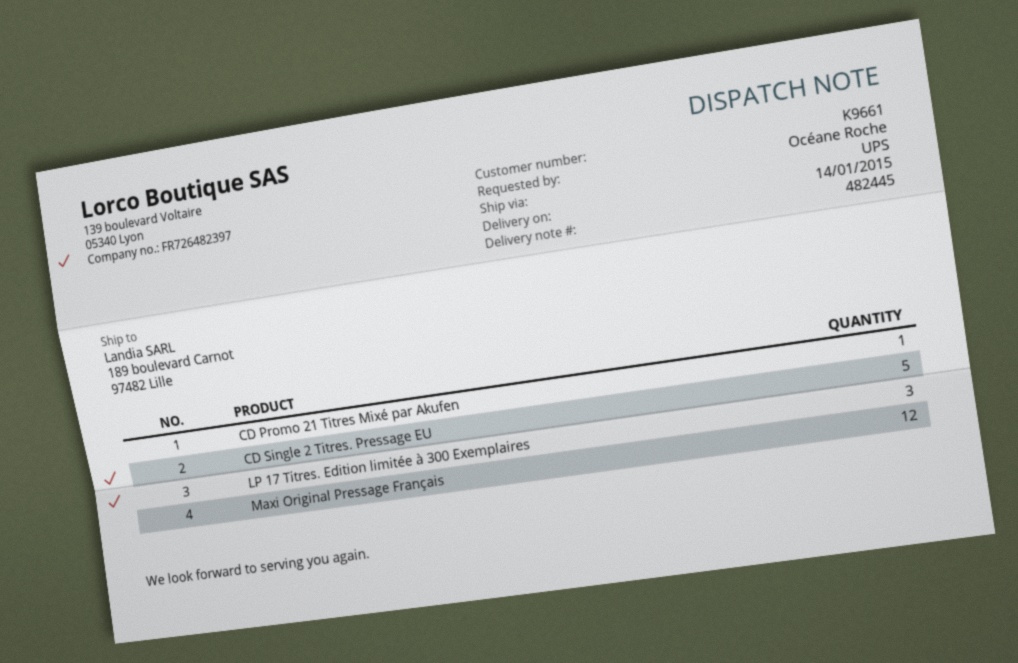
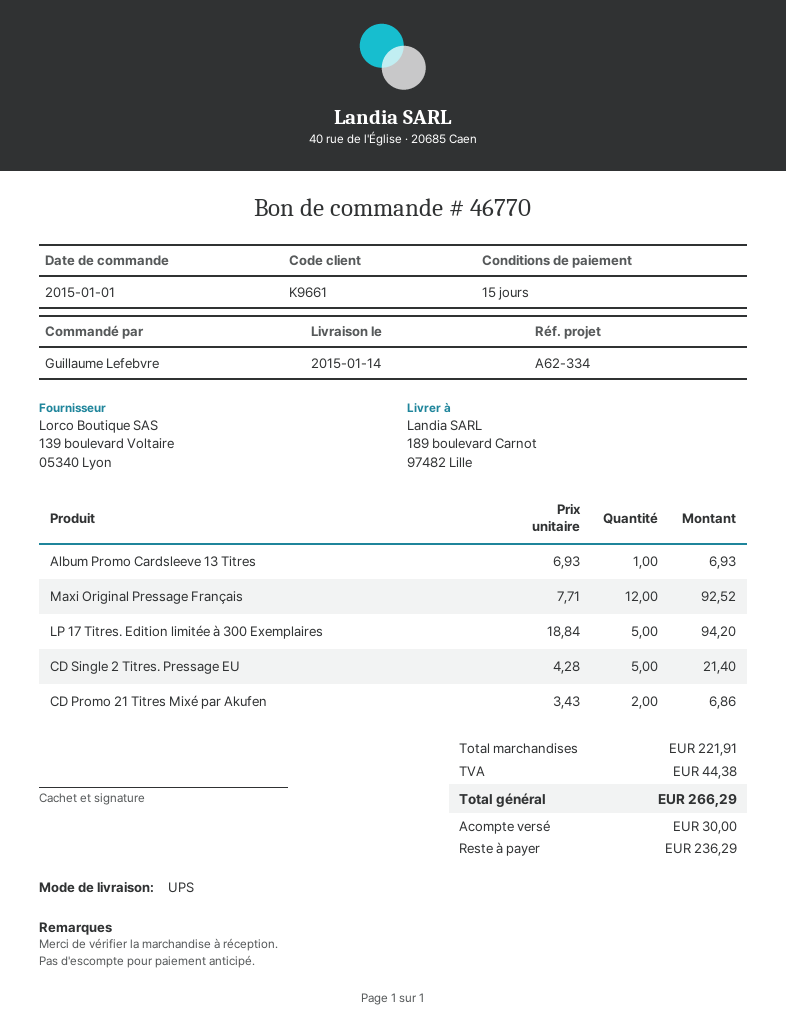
ordered by: Océane Roche -> Guillaume Lefebvre
CD Promo 21 Titres Mixé par Akufen: 1 -> 2
LP 17 Titres. Edition limitée à 300 Exemplaires: 3 -> 5
Album Promo Cardsleeve 13 Titres: none -> 1

